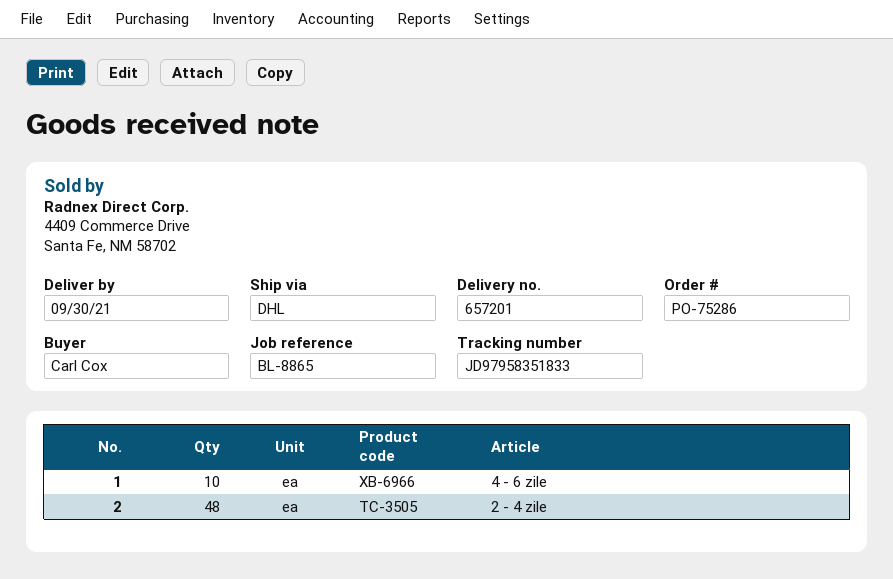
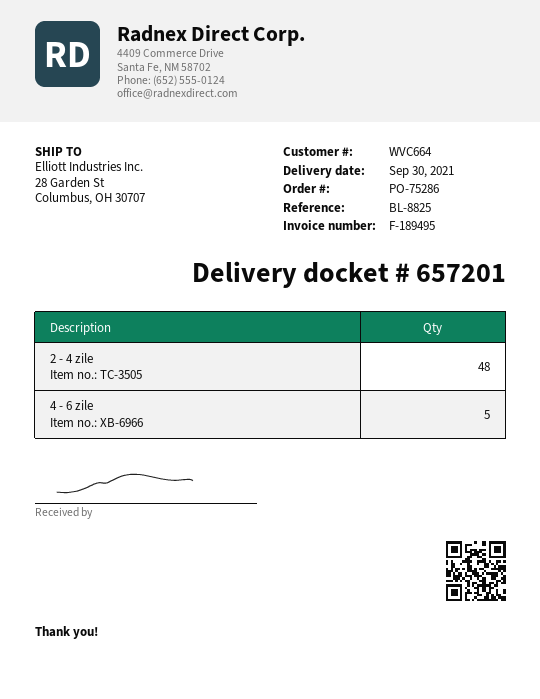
reference: BL-8865 -> BL-8825
4 - 6 zile: 10 -> 5

